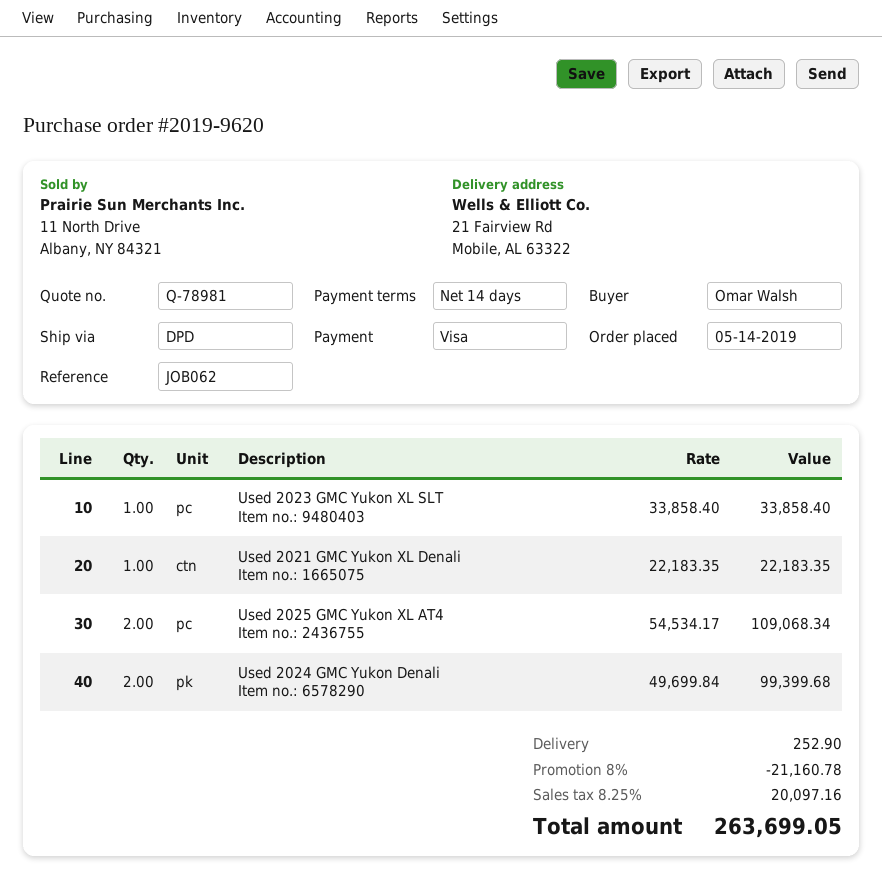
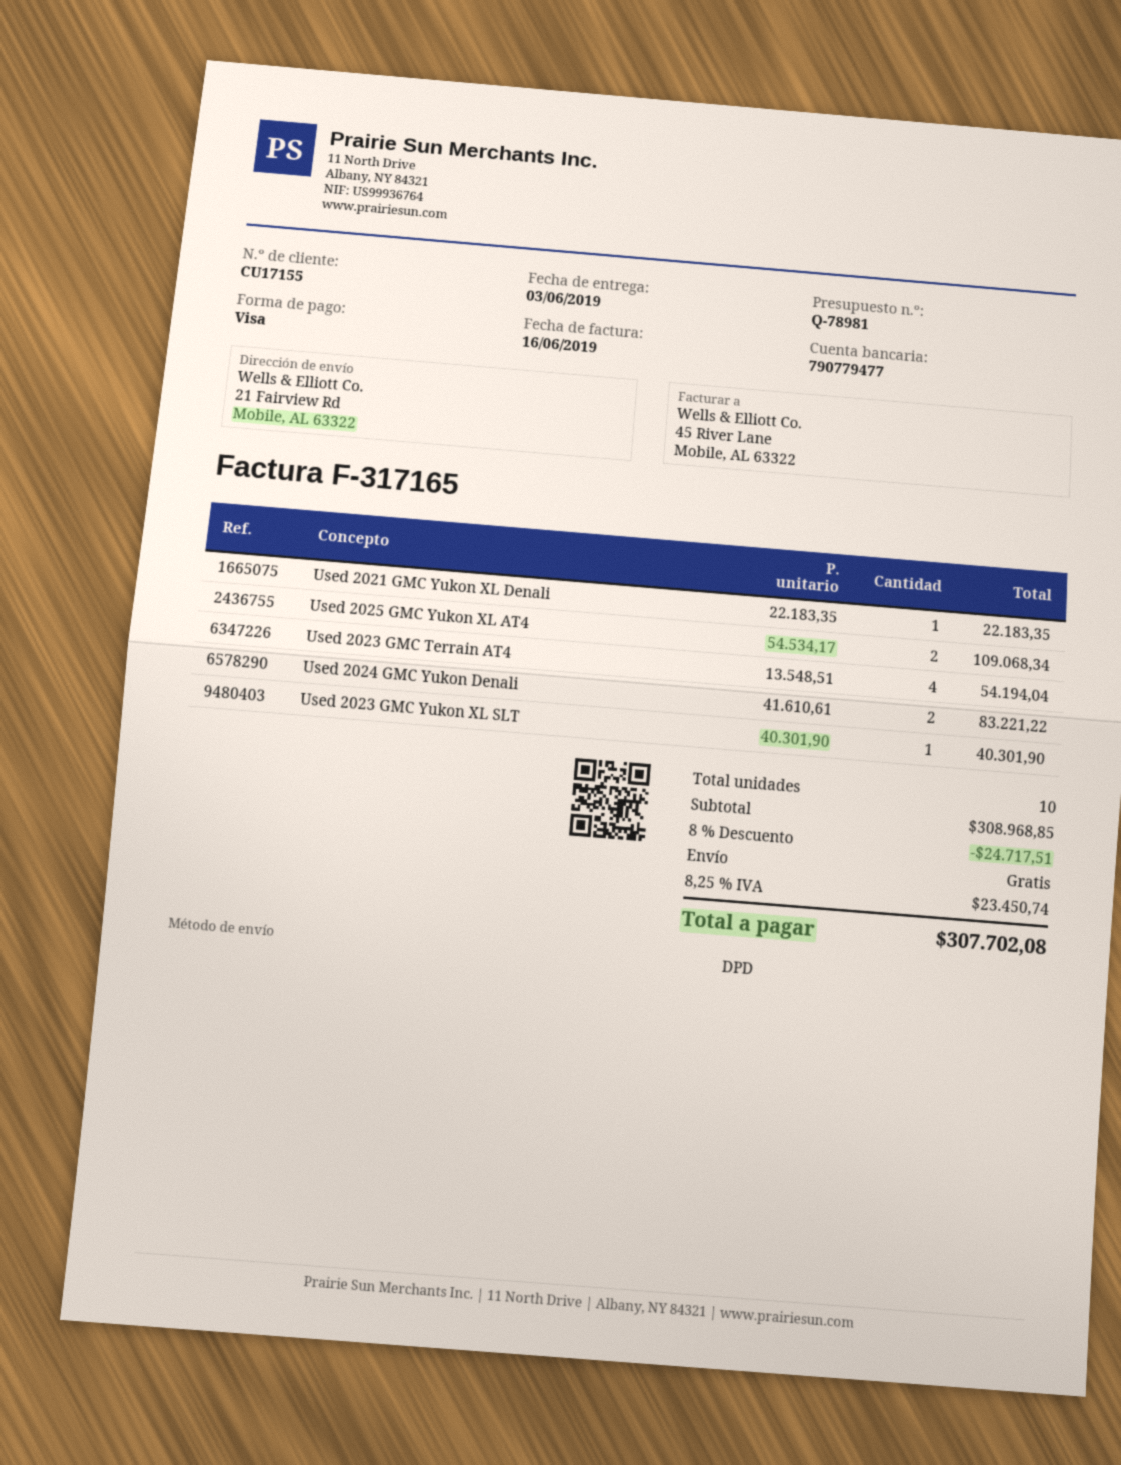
Used 2023 GMC Yukon XL SLT: 1 x 33858.40 = 33858.40 -> 1 x 40301.90 = 40301.90
Used 2024 GMC Yukon Denali: 2 x 49699.84 = 99399.68 -> 2 x 41610.61 = 83221.22
Used 2023 GMC Terrain AT4: none -> 4 x 13548.51 = 54194.04
discount: 8% = 21160.78 -> 8% = 24717.51
shipping: 252.90 -> 0.00
tax: 8.25% = 20097.16 -> 8.25% = 23450.74
total: 263699.05 -> 307702.08

